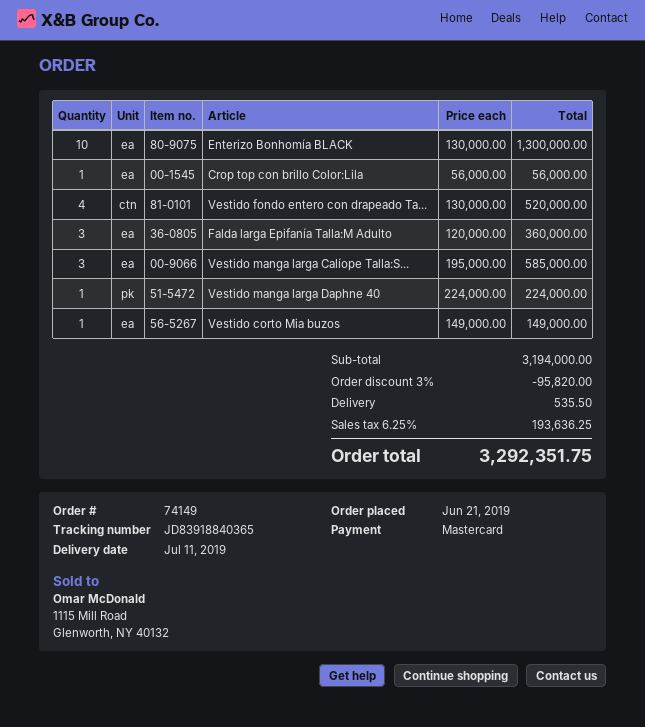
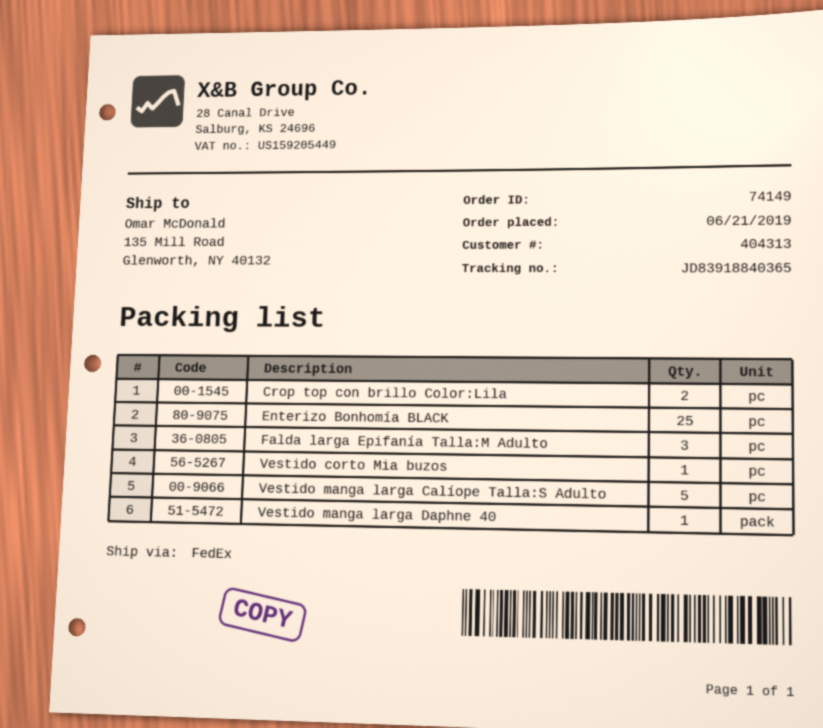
Enterizo Bonhomía BLACK: 10 -> 25
Crop top con brillo Color:Lila: 1 -> 2
Vestido fondo entero con drapeado Ta...: 4 -> none
Vestido manga larga Calíope Talla:S...: 3 -> 5

